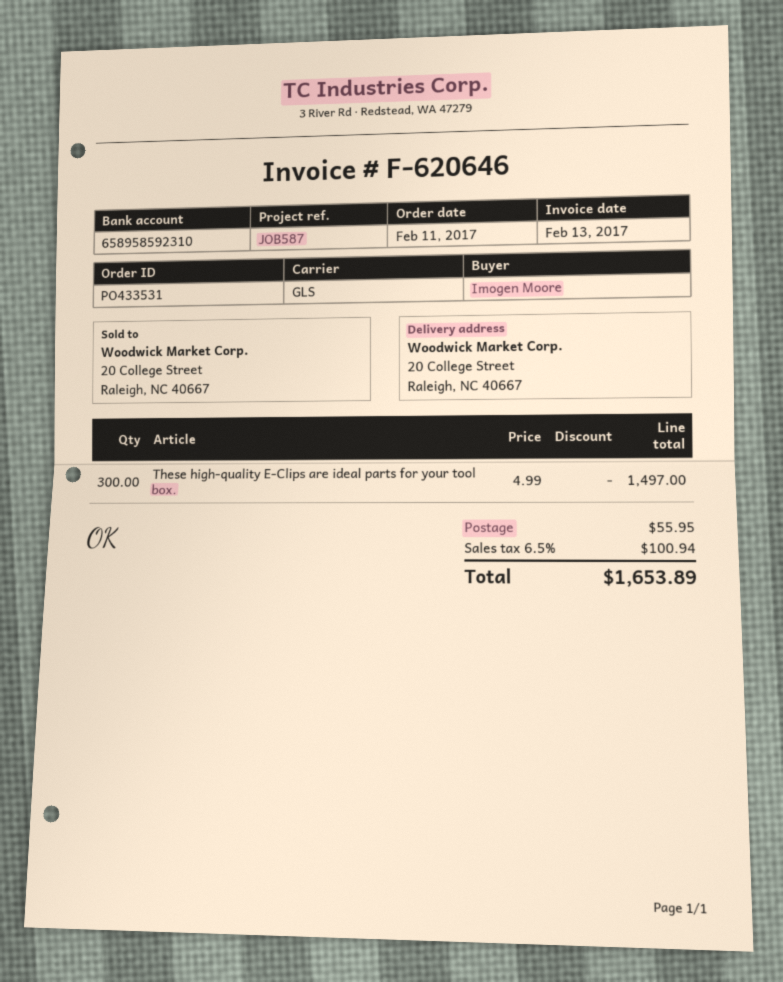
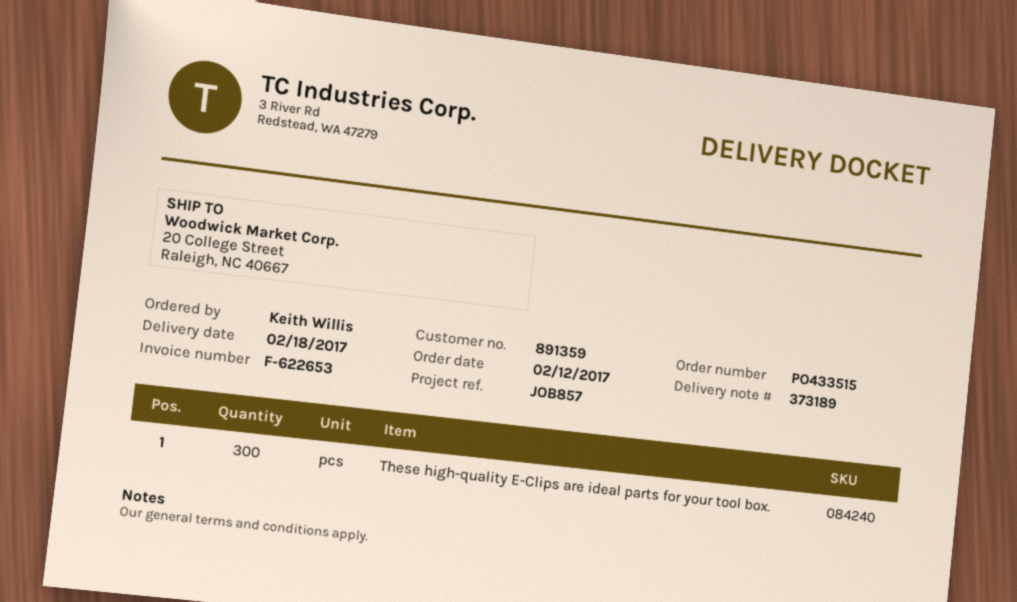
order number: PO433531 -> PO433515
order date: 2017-02-11 -> 2017-02-12
invoice number: F-620646 -> F-622653
reference: JOB587 -> JOB857
ordered by: Imogen Moore -> Keith Willis

